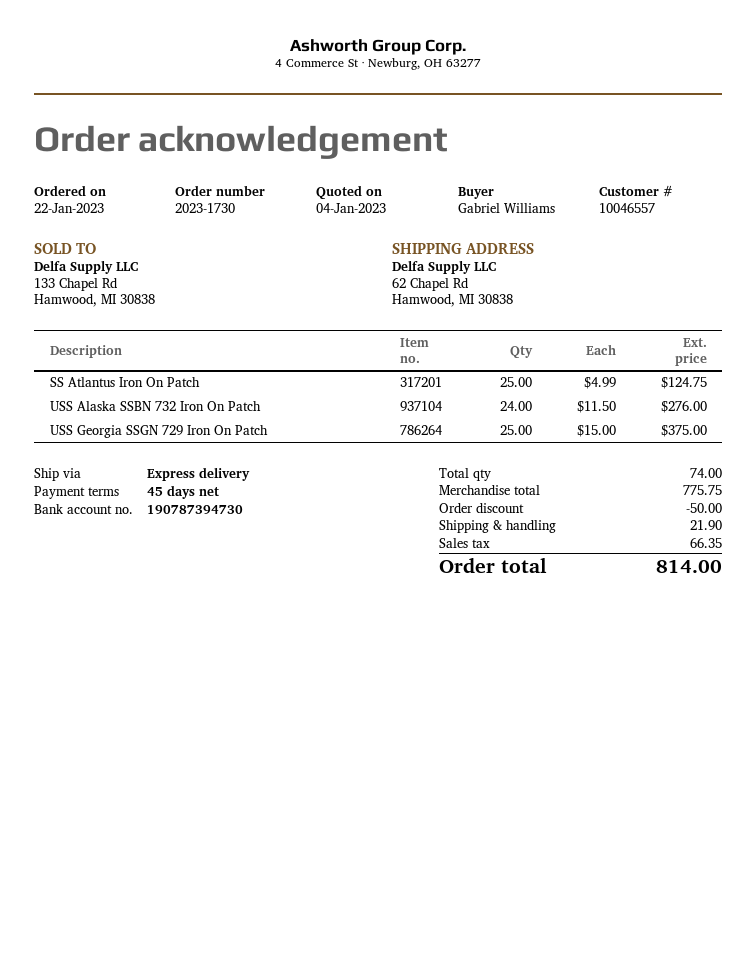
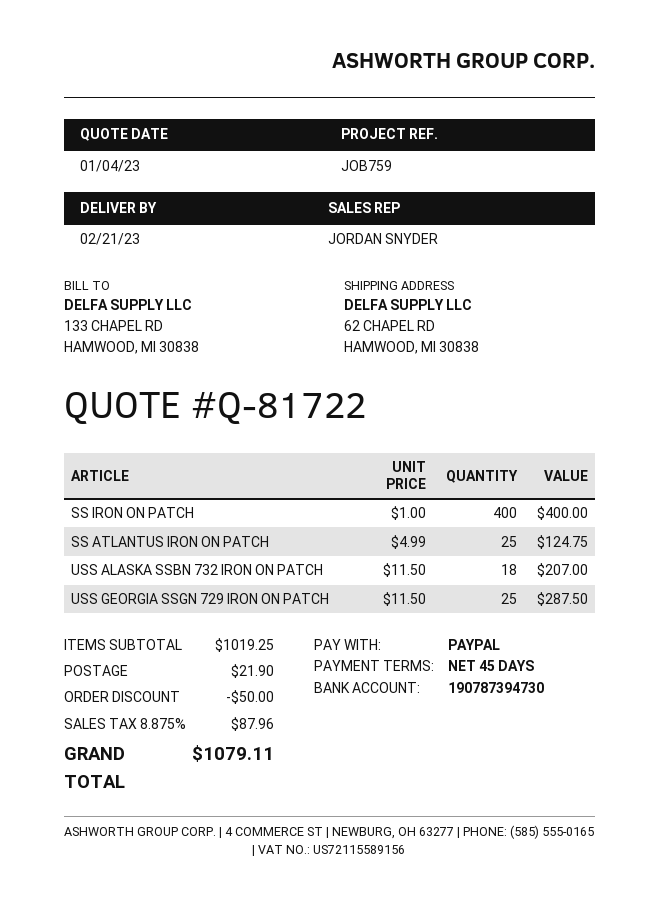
USS Alaska SSBN 732 Iron On Patch: 24 x 11.50 = 276.00 -> 18 x 11.50 = 207.00
USS Georgia SSGN 729 Iron On Patch: 25 x 15.00 = 375.00 -> 25 x 11.50 = 287.50
SS IRON ON PATCH: none -> 400 x 1.00 = 400.00
subtotal: 775.75 -> 1019.25
tax: 66.35 -> 87.96
total: 814.00 -> 1079.11

